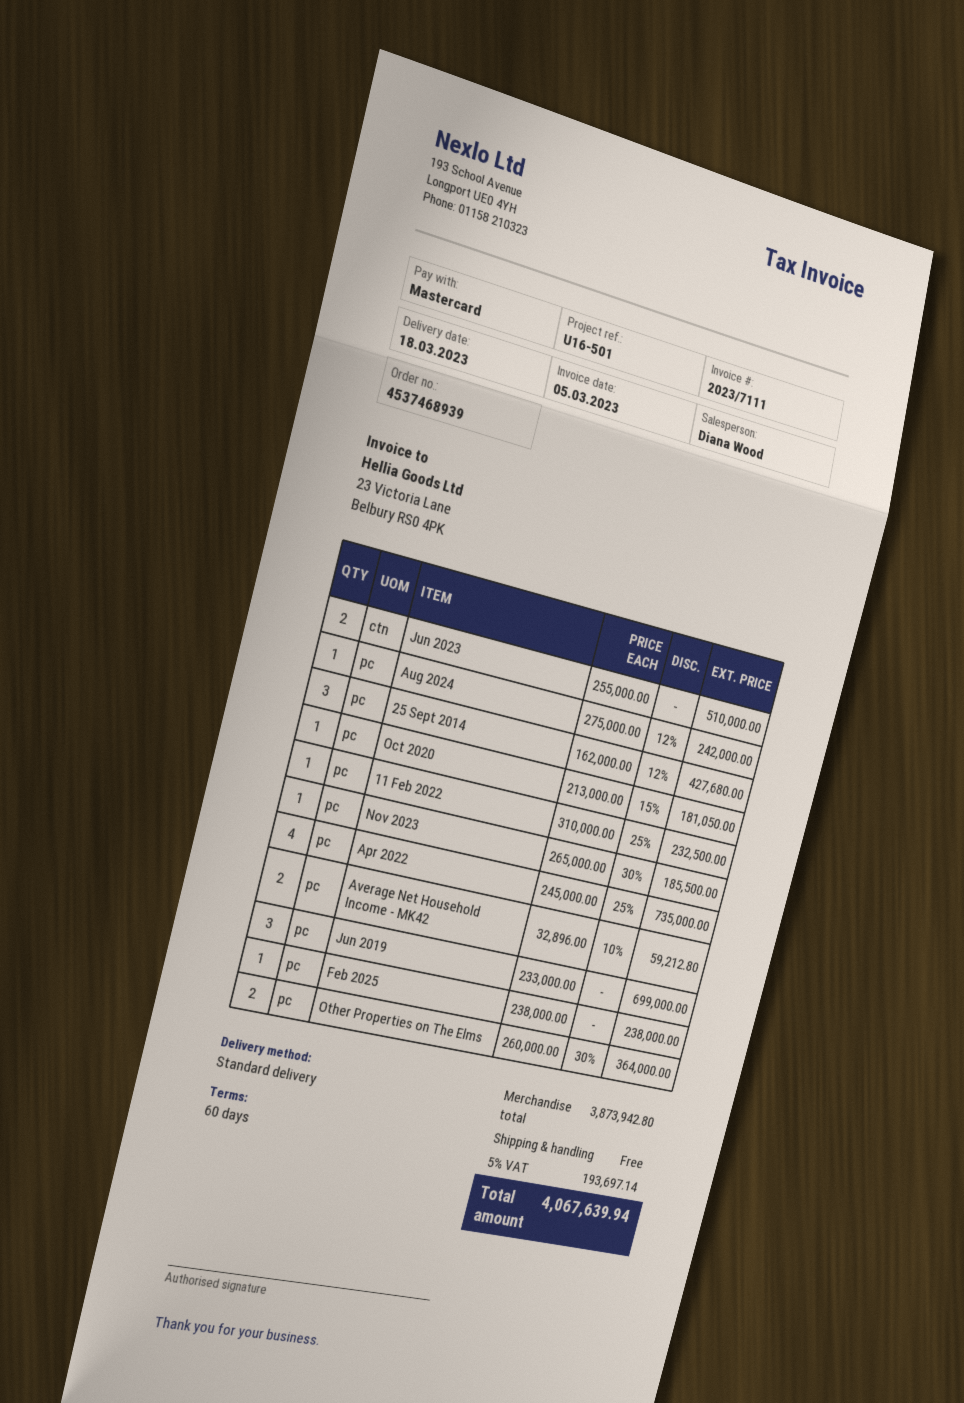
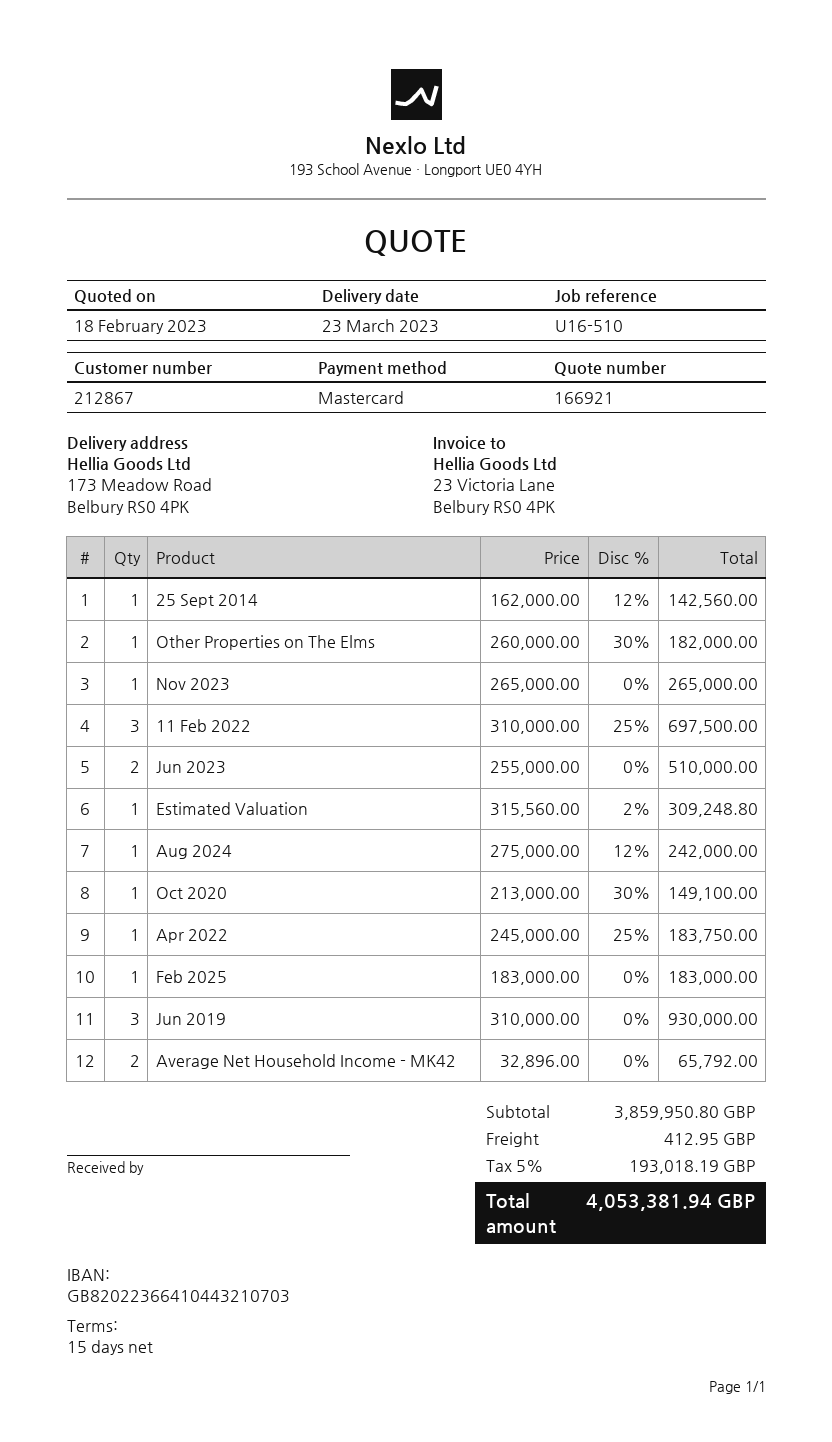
delivery date: 2023-03-18 -> 2023-03-23
payment terms: 60 days -> 15 days
reference: U16-501 -> U16-510
25 Sept 2014: 3 x 162000.00 - 12% = 427680.00 -> 1 x 162000.00 - 12% = 142560.00
Oct 2020: 1 x 213000.00 - 15% = 181050.00 -> 1 x 213000.00 - 30% = 149100.00
11 Feb 2022: 1 x 310000.00 - 25% = 232500.00 -> 3 x 310000.00 - 25% = 697500.00
Nov 2023: 1 x 265000.00 - 30% = 185500.00 -> 1 x 265000.00 = 265000.00
Apr 2022: 4 x 245000.00 - 25% = 735000.00 -> 1 x 245000.00 - 25% = 183750.00
Average Net Household Income - MK42: 2 x 32896.00 - 10% = 59212.80 -> 2 x 32896.00 = 65792.00
Jun 2019: 3 x 233000.00 = 699000.00 -> 3 x 310000.00 = 930000.00
Feb 2025: 1 x 238000.00 = 238000.00 -> 1 x 183000.00 = 183000.00
Other Properties on The Elms: 2 x 260000.00 - 30% = 364000.00 -> 1 x 260000.00 - 30% = 182000.00
Estimated Valuation: none -> 1 x 315560.00 - 2% = 309248.80
subtotal: 3873942.80 -> 3859950.80
shipping: 0.00 -> 412.95
tax: 5% = 193697.14 -> 5% = 193018.19
total: 4067639.94 -> 4053381.94

